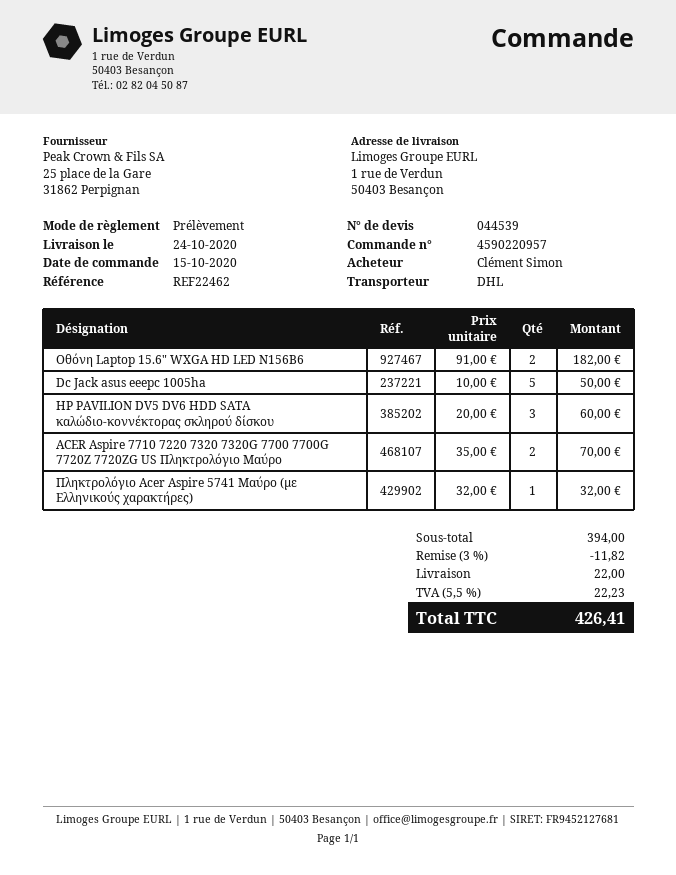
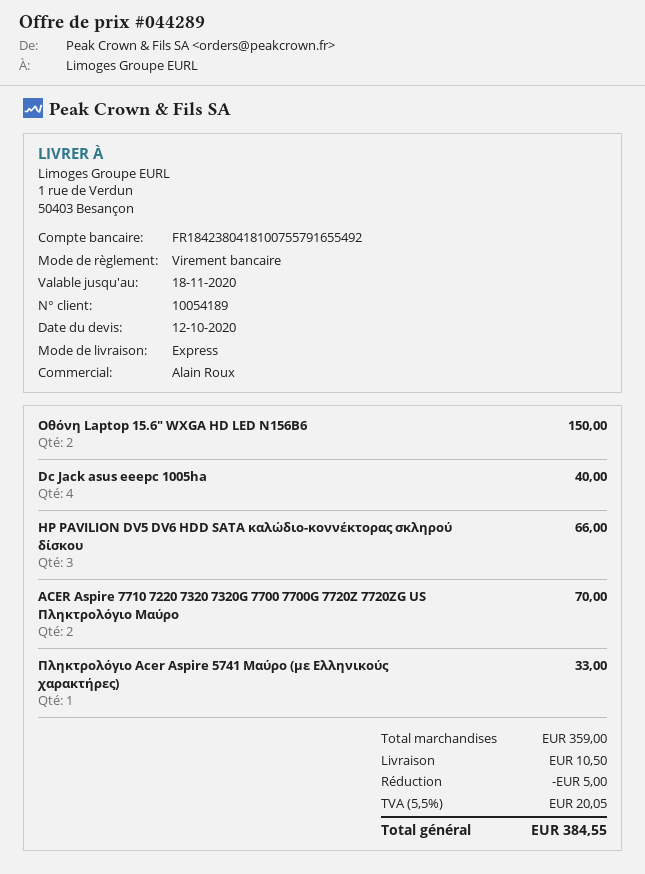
quote number: 044539 -> 044289
payment method: direct debit -> bank transfer
shipping method: DHL -> express
Οθόνη Laptop 15.6" WXGA HD LED N156B6: 2 for 182.00 -> 2 for 150.00
Dc Jack asus eeepc 1005ha: 5 for 50.00 -> 4 for 40.00
HP PAVILION DV5 DV6 HDD SATA καλώδιο-κοννέκτορας σκληρού δίσκου: 3 for 60.00 -> 3 for 66.00
Πληκτρολόγιο Acer Aspire 5741 Μαύρο (με Ελληνικούς χαρακτήρες): 1 for 32.00 -> 1 for 33.00
subtotal: 394.00 -> 359.00
discount: 11.82 -> 5.00
shipping: 22.00 -> 10.50
tax: 5.5% = 22.23 -> 5.5% = 20.05
total: 426.41 -> 384.55

